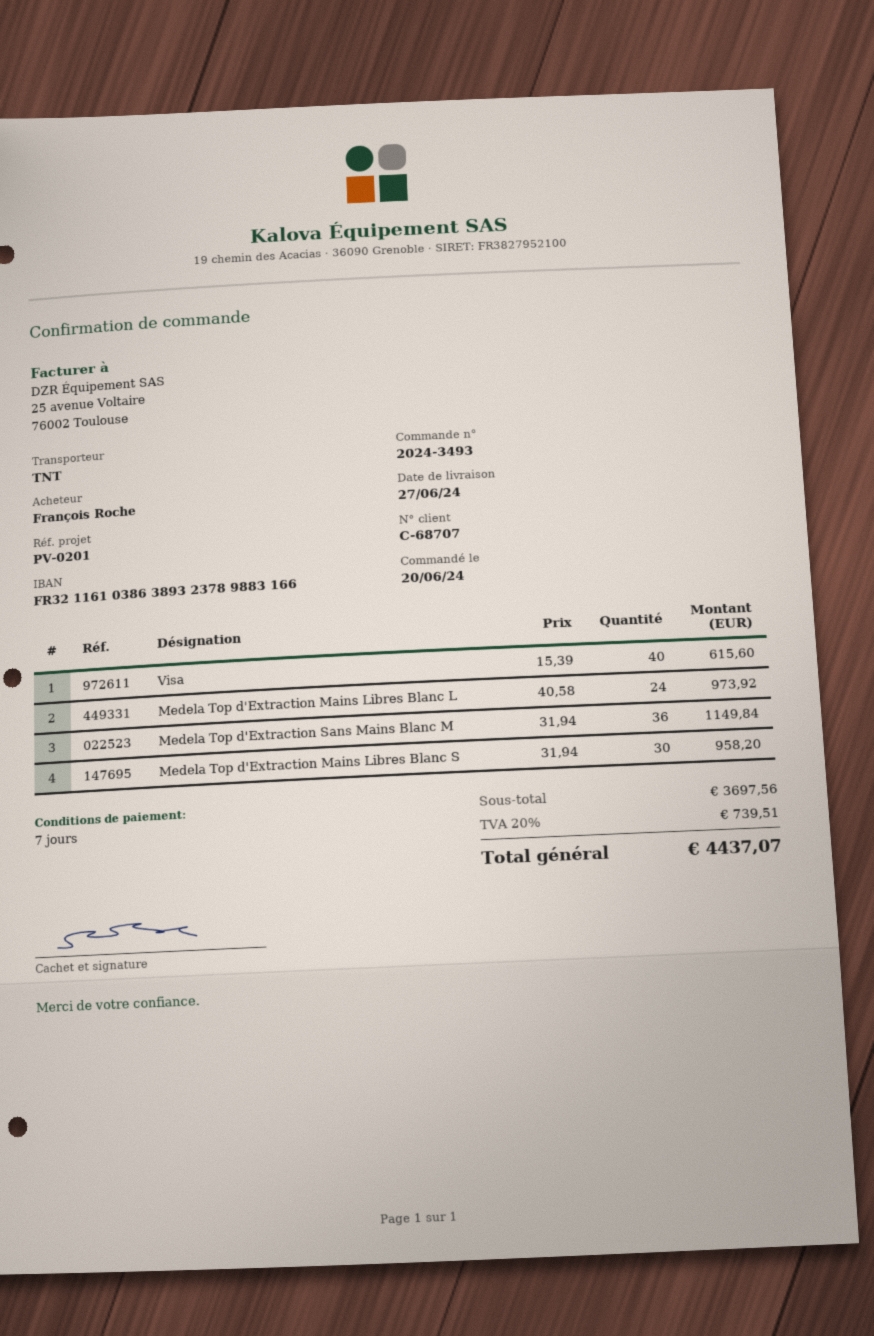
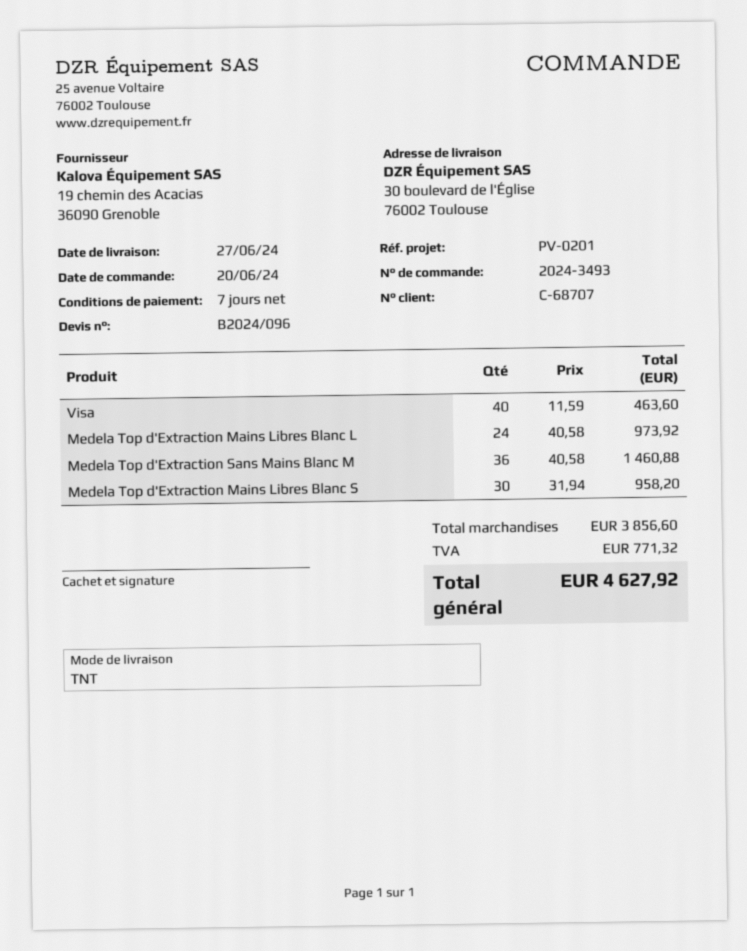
Visa: 40 x 15.39 = 615.60 -> 40 x 11.59 = 463.60
Medela Top d'Extraction Sans Mains Blanc M: 36 x 31.94 = 1149.84 -> 36 x 40.58 = 1460.88
subtotal: 3697.56 -> 3856.60
tax: 739.51 -> 771.32
total: 4437.07 -> 4627.92

